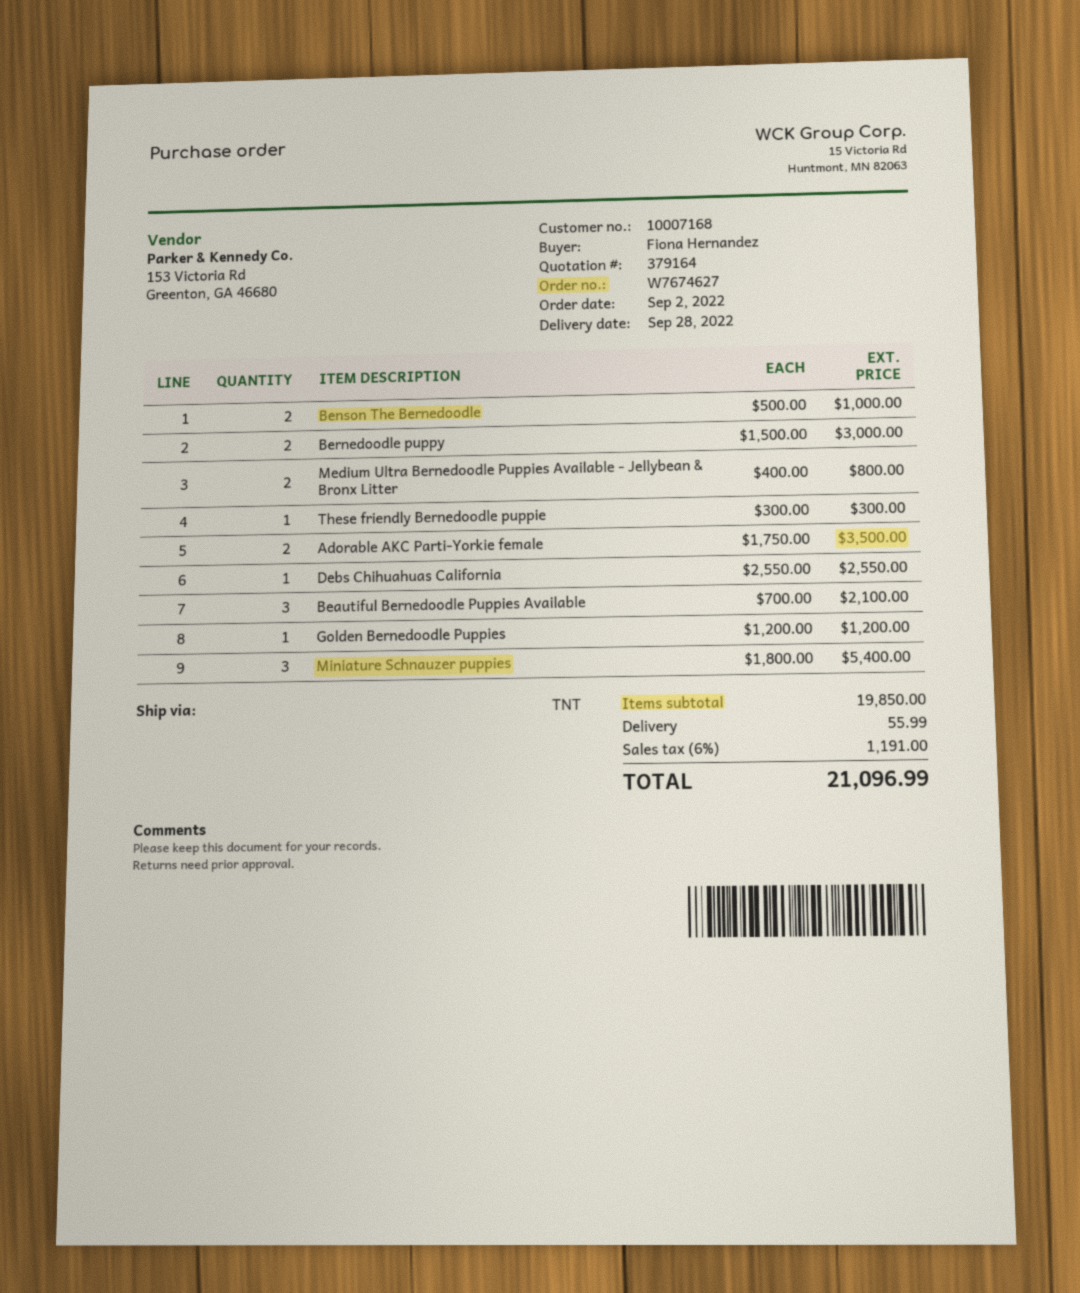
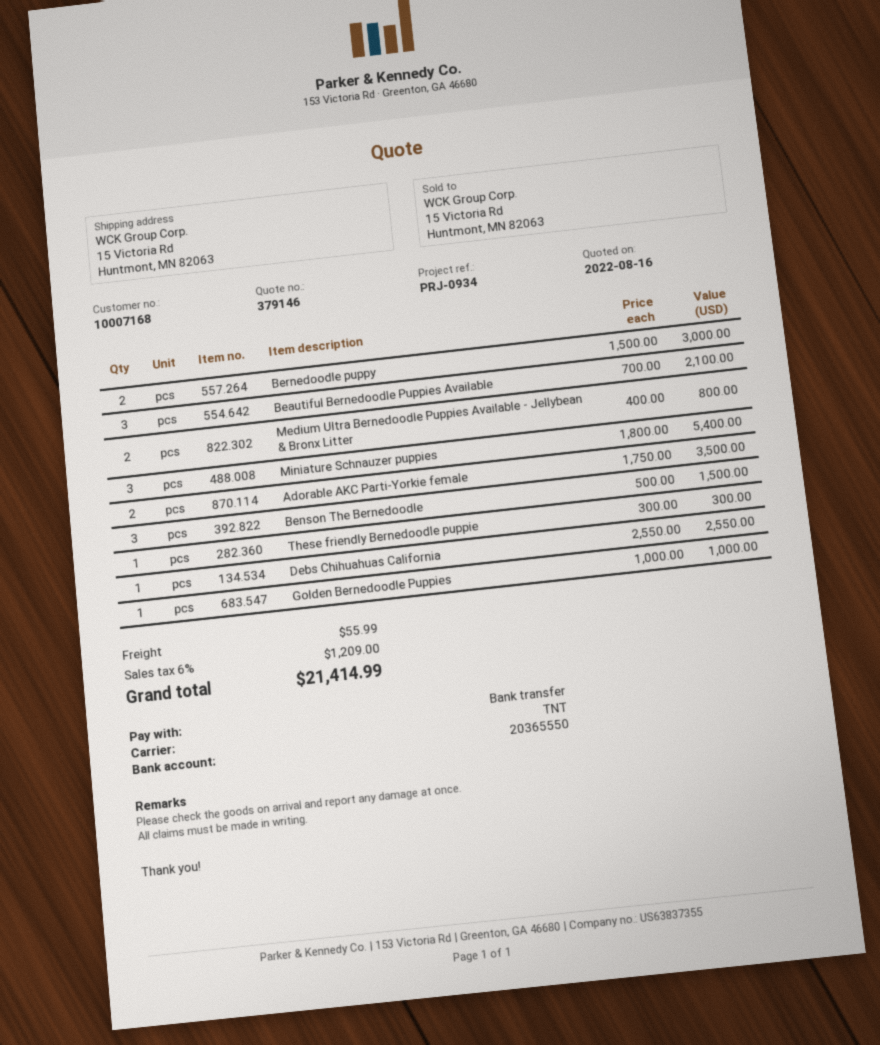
quote number: 379164 -> 379146
Benson The Bernedoodle: 2 x 500.00 = 1000.00 -> 3 x 500.00 = 1500.00
Golden Bernedoodle Puppies: 1 x 1200.00 = 1200.00 -> 1 x 1000.00 = 1000.00
tax: 6% = 1191.00 -> 6% = 1209.00
total: 21096.99 -> 21414.99

